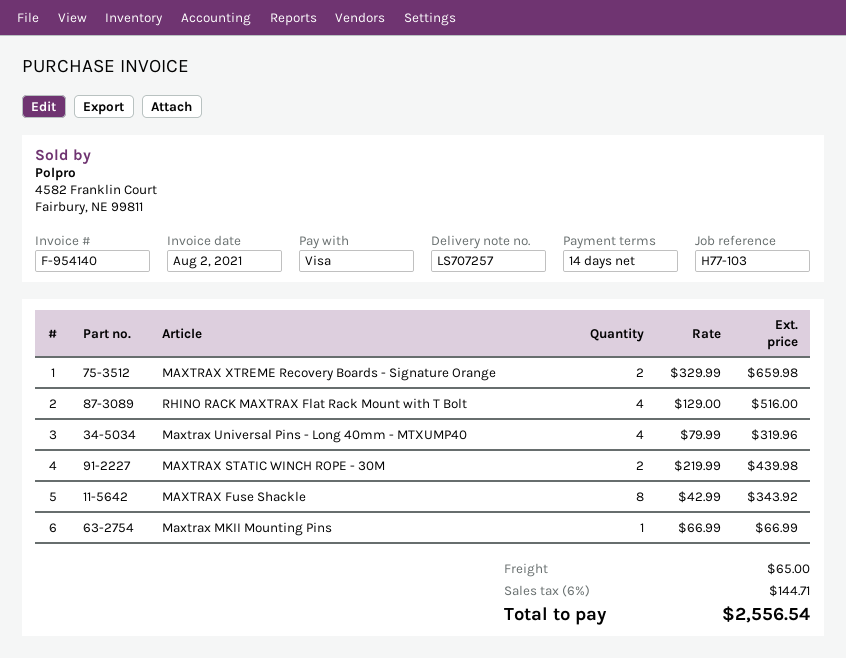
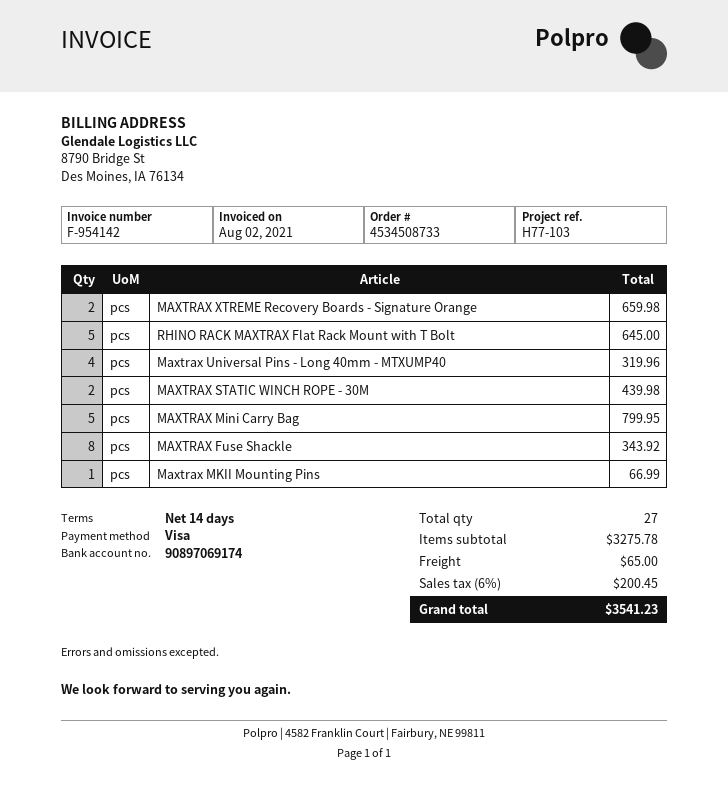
invoice number: F-954140 -> F-954142
RHINO RACK MAXTRAX Flat Rack Mount with T Bolt: 4 for 516.00 -> 5 for 645.00
MAXTRAX Mini Carry Bag: none -> 5 for 799.95
tax: 6% = 144.71 -> 6% = 200.45
total: 2556.54 -> 3541.23

